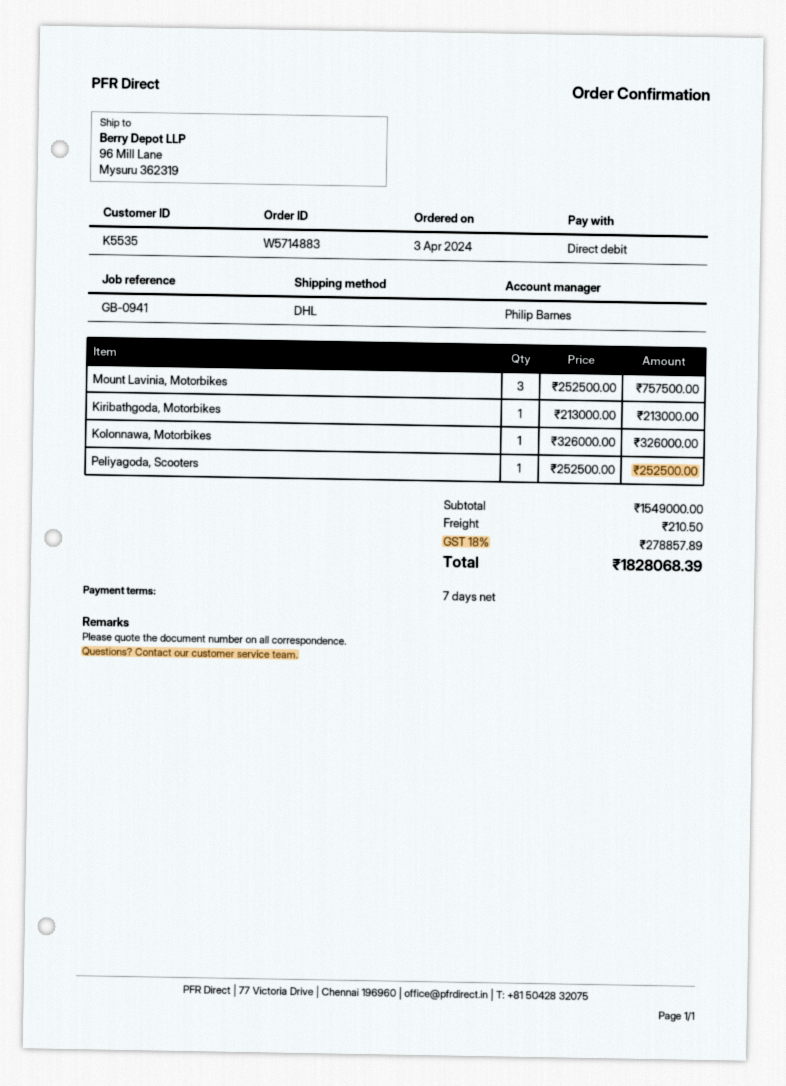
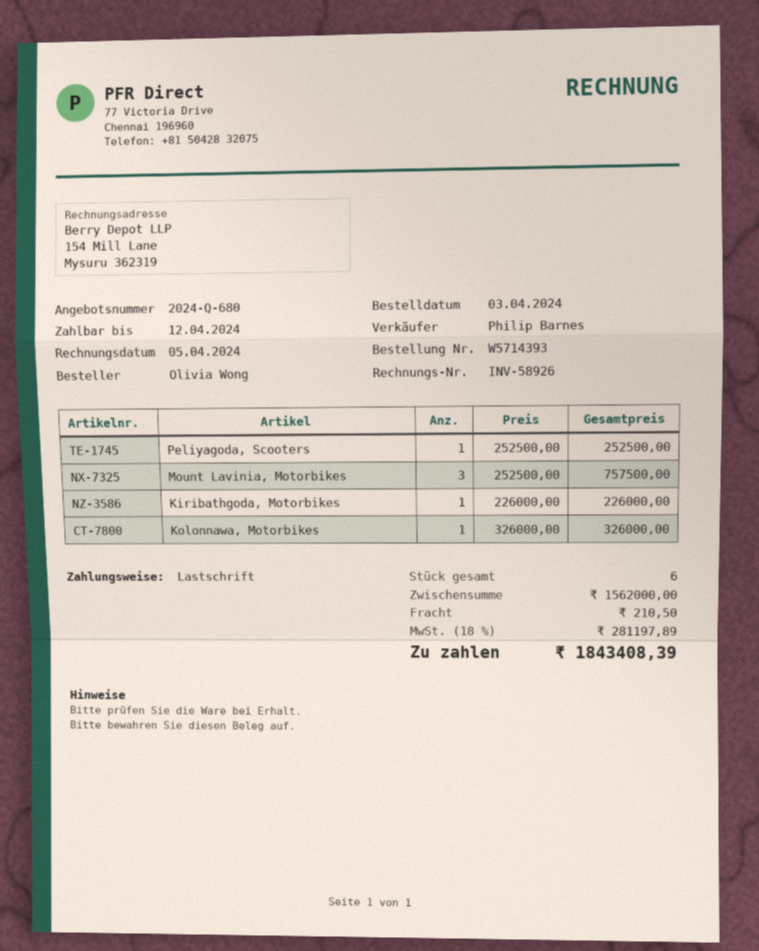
order number: W5714883 -> W5714393
Kiribathgoda, Motorbikes: 1 x 213000.00 = 213000.00 -> 1 x 226000.00 = 226000.00
subtotal: 1549000.00 -> 1562000.00
tax: 18% = 278857.89 -> 18% = 281197.89
total: 1828068.39 -> 1843408.39

